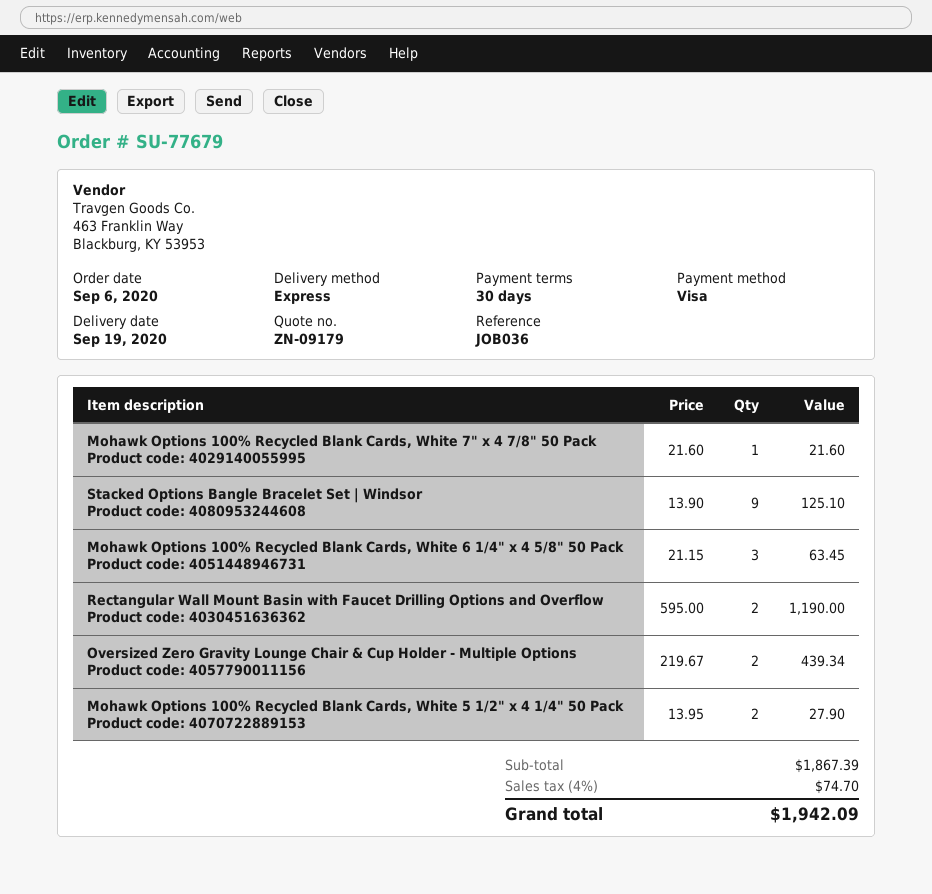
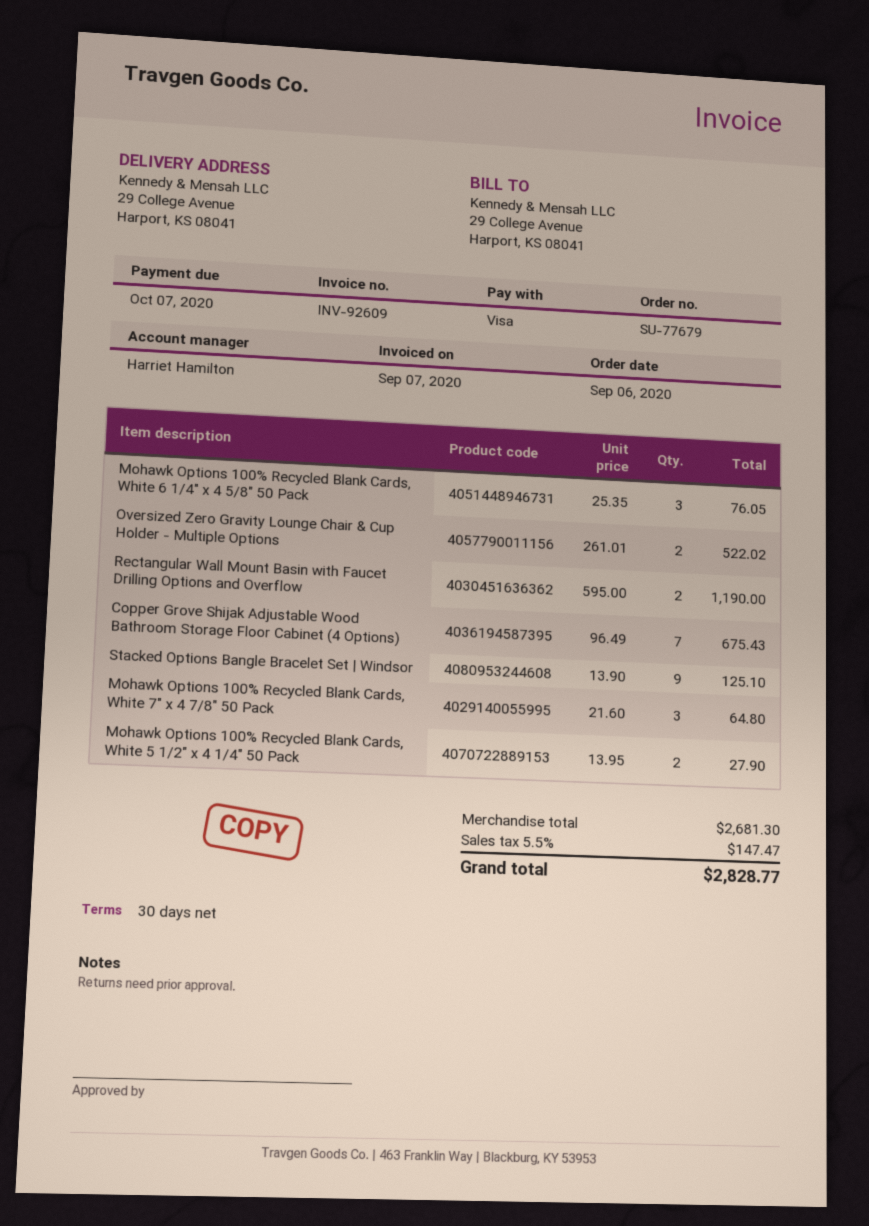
Mohawk Options 100% Recycled Blank Cards, White 7" x 4 7/8" 50 Pack: 1 x 21.60 = 21.60 -> 3 x 21.60 = 64.80
Mohawk Options 100% Recycled Blank Cards, White 6 1/4" x 4 5/8" 50 Pack: 3 x 21.15 = 63.45 -> 3 x 25.35 = 76.05
Oversized Zero Gravity Lounge Chair & Cup Holder - Multiple Options: 2 x 219.67 = 439.34 -> 2 x 261.01 = 522.02
Copper Grove Shijak Adjustable Wood Bathroom Storage Floor Cabinet (4 Options): none -> 7 x 96.49 = 675.43
subtotal: 1867.39 -> 2681.30
tax: 4% = 74.70 -> 5.5% = 147.47
total: 1942.09 -> 2828.77

